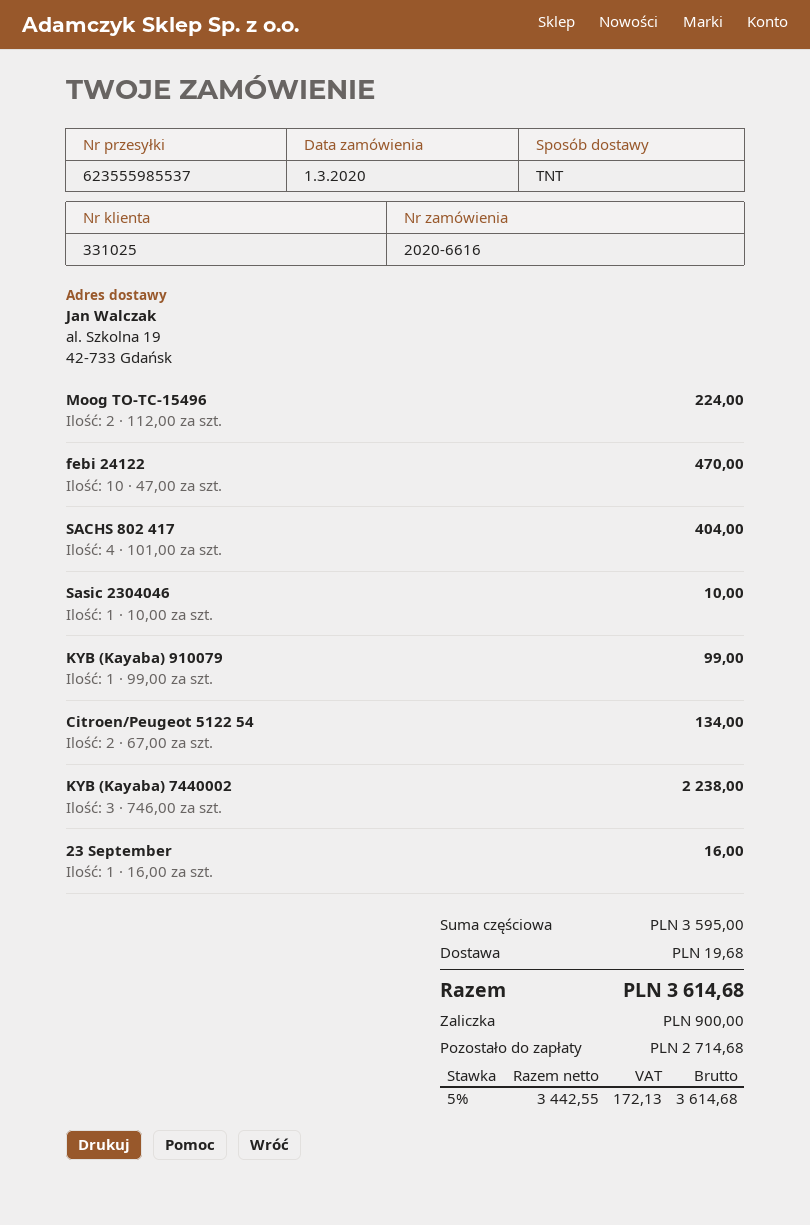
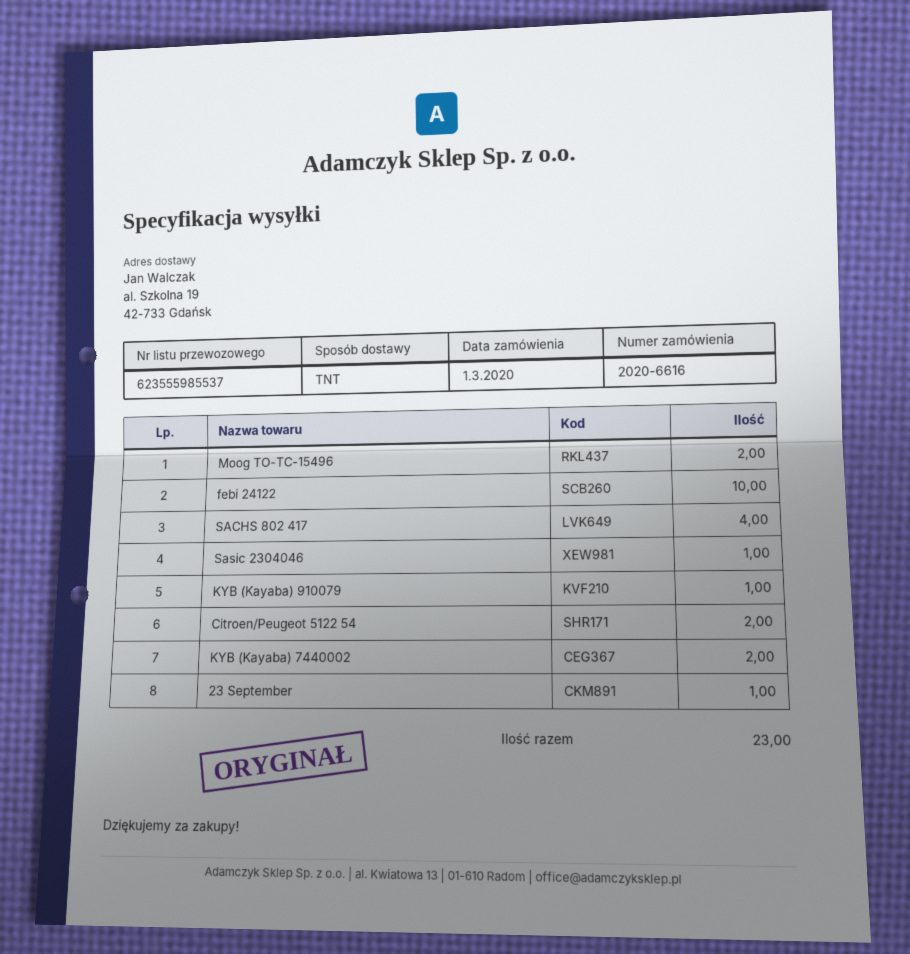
KYB (Kayaba) 7440002: 3 -> 2

